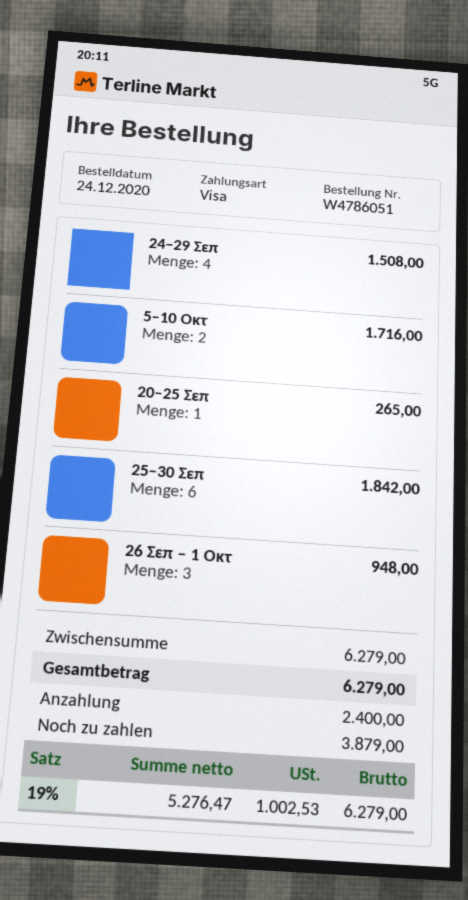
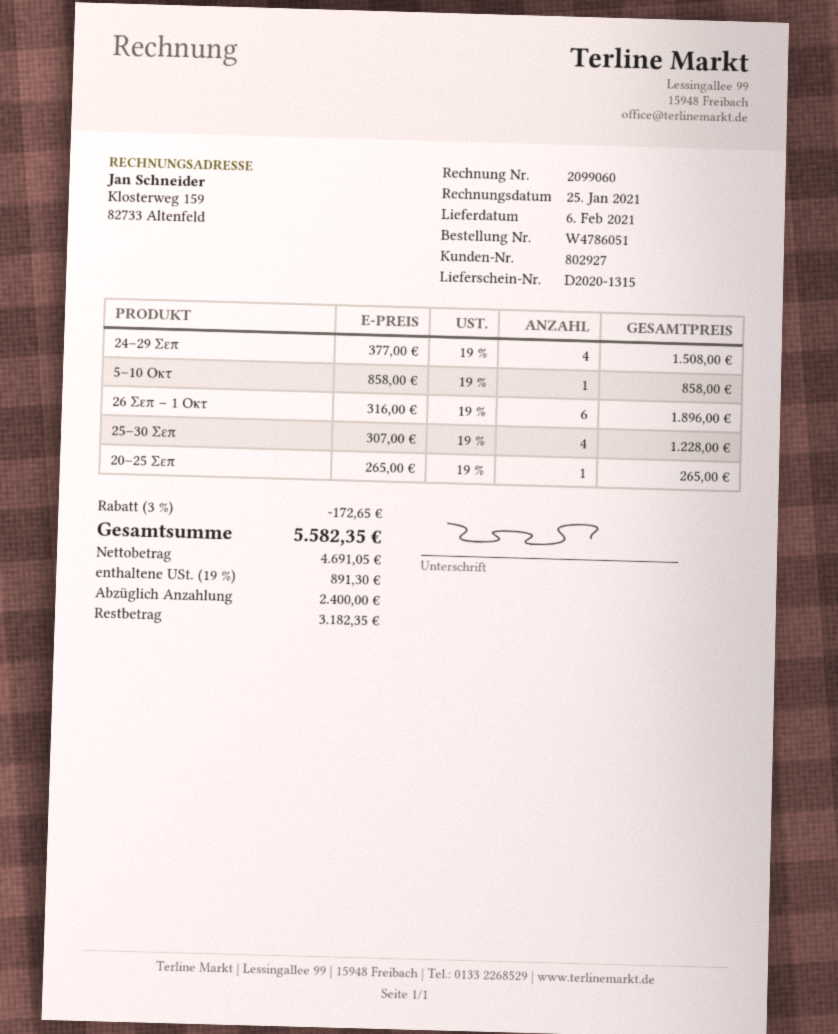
5–10 Οκτ: 2 for 1716.00 -> 1 for 858.00
25–30 Σεπ: 6 for 1842.00 -> 4 for 1228.00
26 Σεπ – 1 Οκτ: 3 for 948.00 -> 6 for 1896.00
discount: none -> 3% = 172.65
net: 5276.47 -> 4691.05
tax: 19% = 1002.53 -> 19% = 891.30
total: 6279.00 -> 5582.35
balance: 3879.00 -> 3182.35

